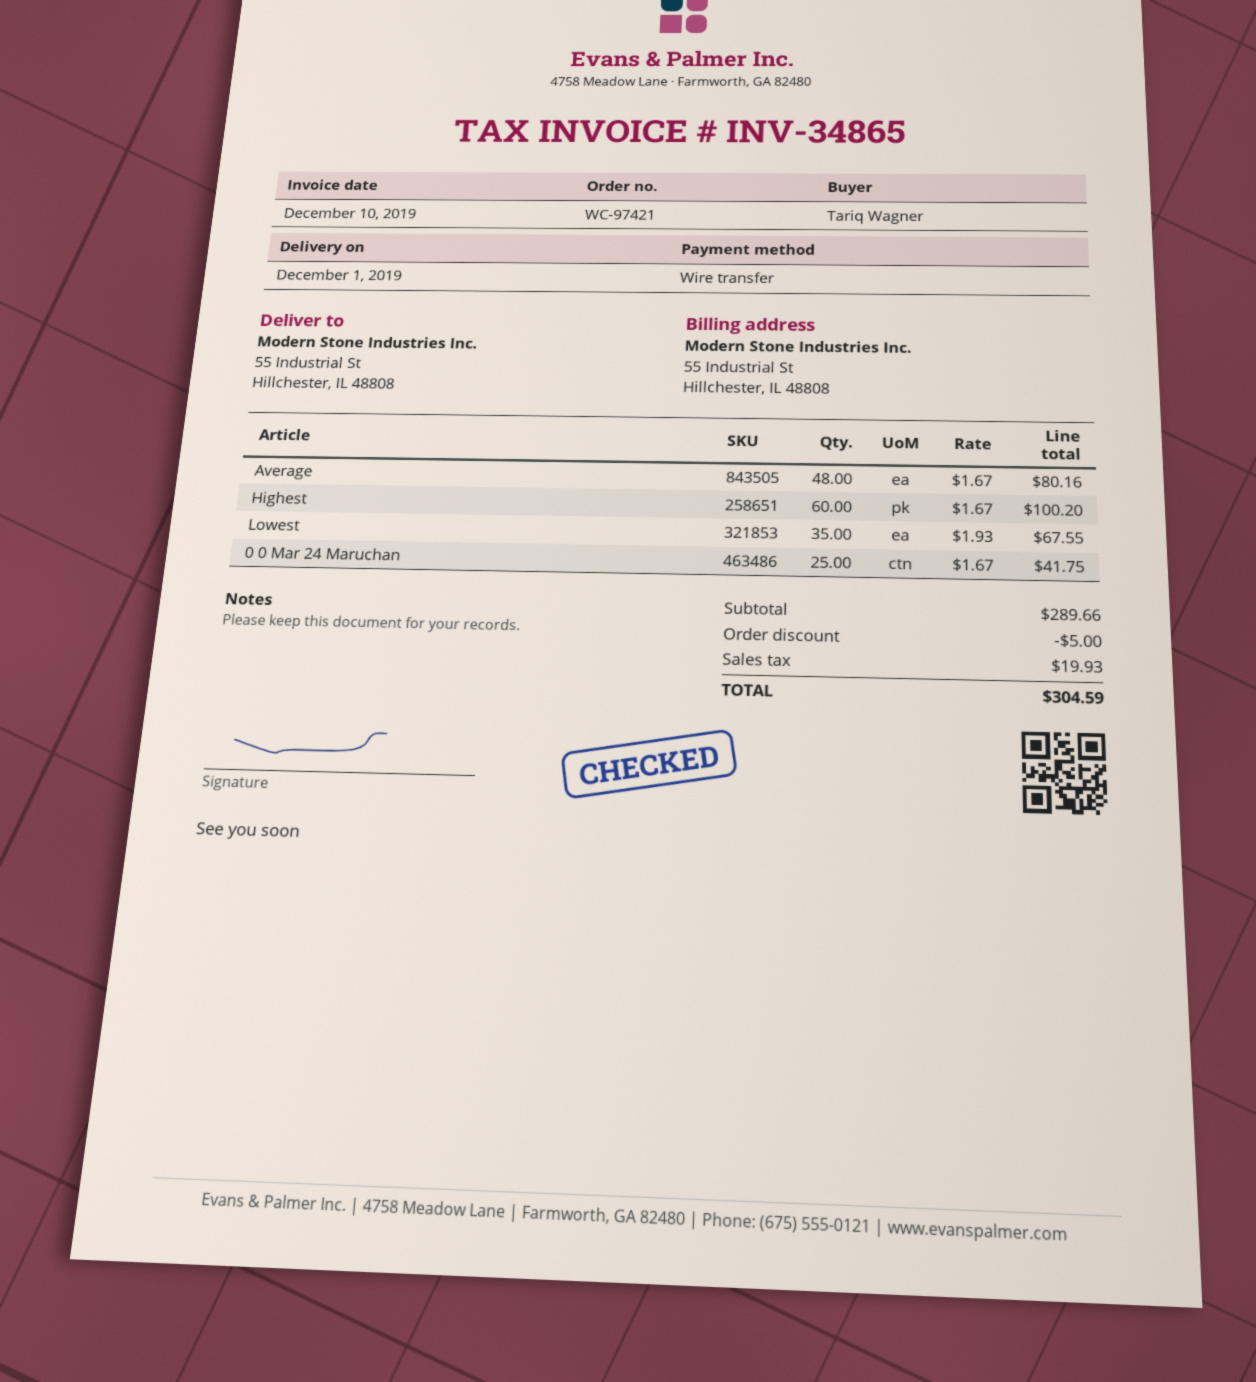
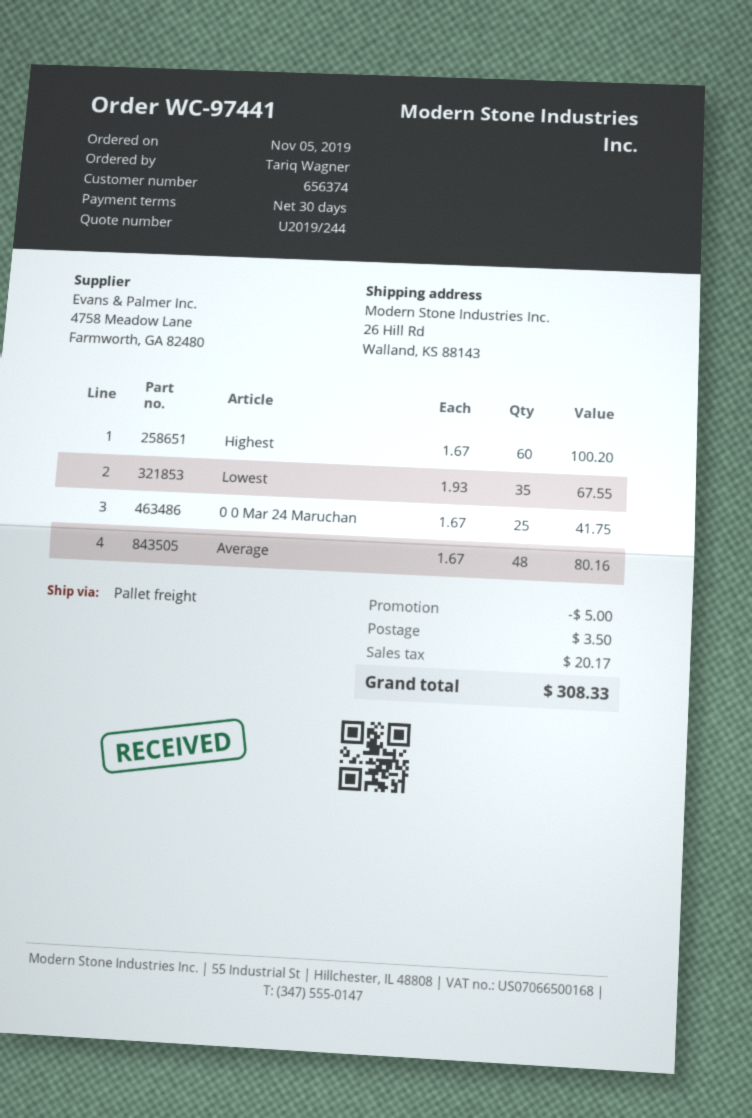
order number: WC-97421 -> WC-97441
ship to: 55 Industrial St, Hillchester, IL 48808 -> 26 Hill Rd, Walland, KS 88143
shipping: none -> 3.50
tax: 19.93 -> 20.17
total: 304.59 -> 308.33

